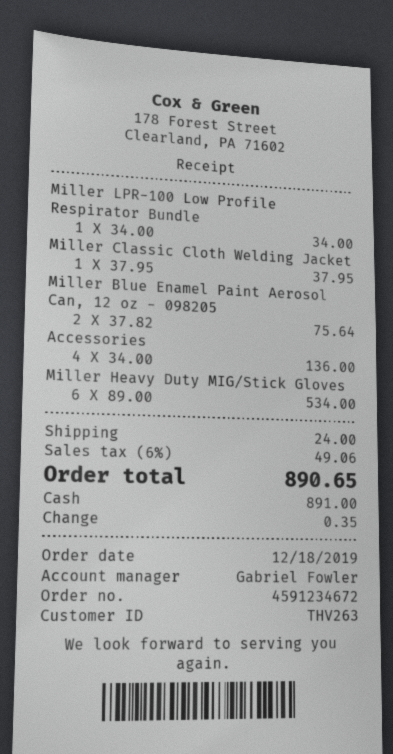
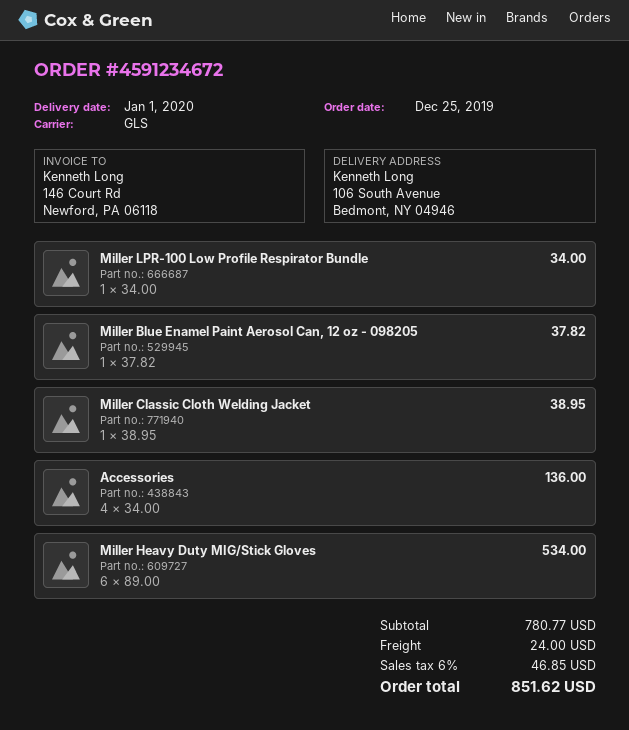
order date: 2019-12-18 -> 2019-12-25
Miller Classic Cloth Welding Jacket: 1 x 37.95 = 37.95 -> 1 x 38.95 = 38.95
Miller Blue Enamel Paint Aerosol Can, 12 oz - 098205: 2 x 37.82 = 75.64 -> 1 x 37.82 = 37.82
tax: 6% = 49.06 -> 6% = 46.85
total: 890.65 -> 851.62

